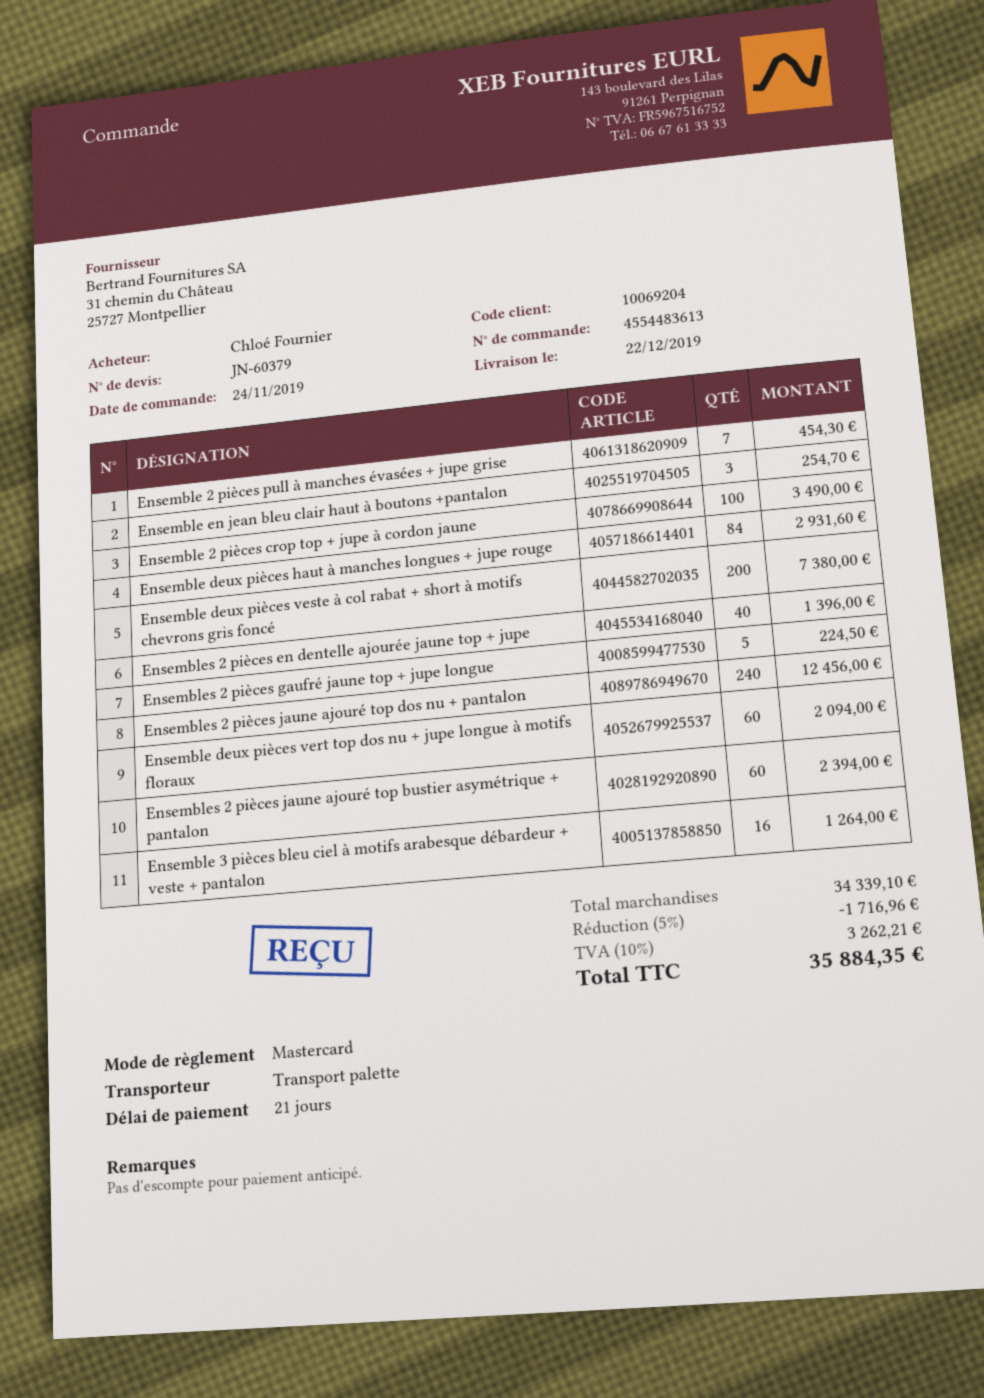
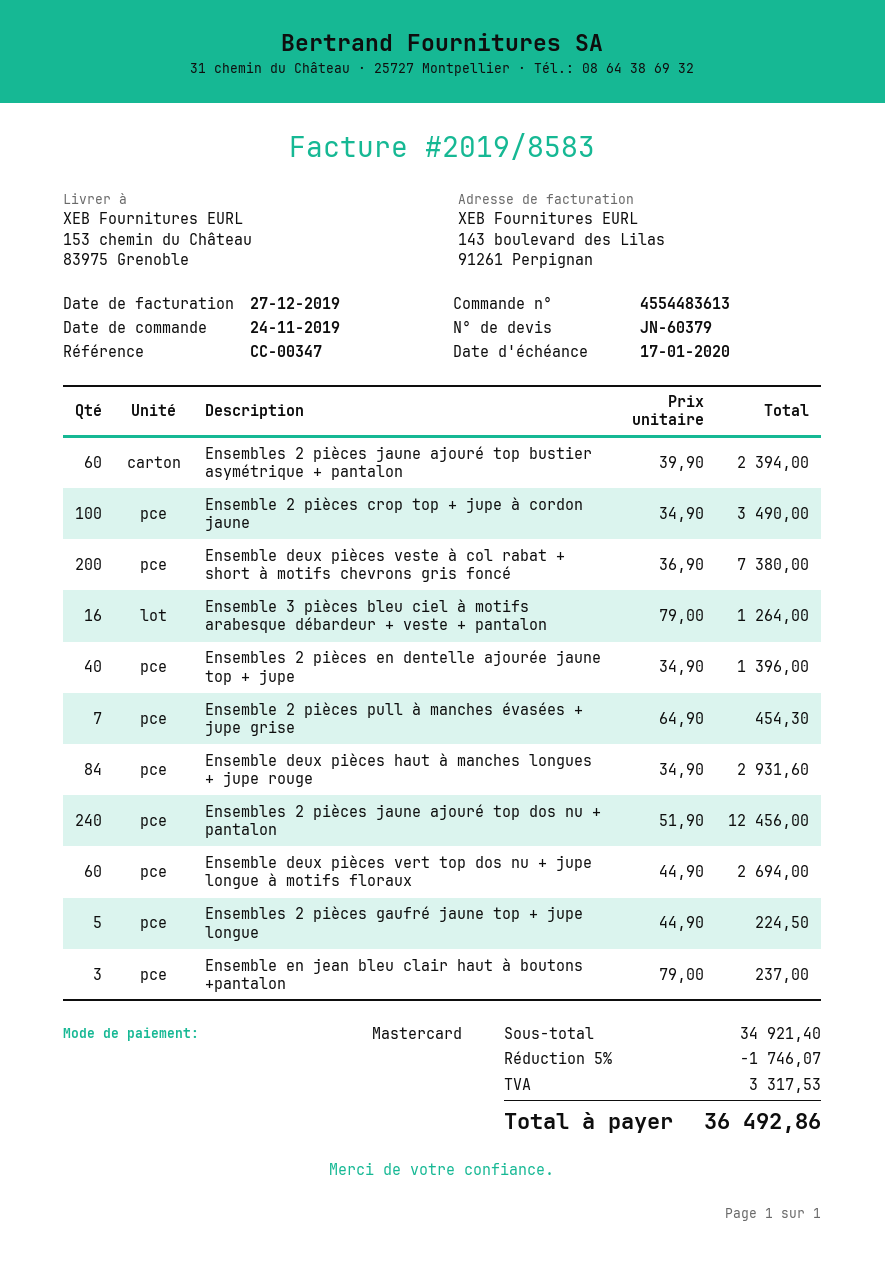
Ensemble en jean bleu clair haut à boutons +pantalon: 3 for 254.70 -> 3 for 237.00
Ensemble deux pièces vert top dos nu + jupe longue à motifs floraux: 60 for 2094.00 -> 60 for 2694.00
subtotal: 34339.10 -> 34921.40
discount: 5% = 1716.96 -> 5% = 1746.07
tax: 3262.21 -> 3317.53
total: 35884.35 -> 36492.86

